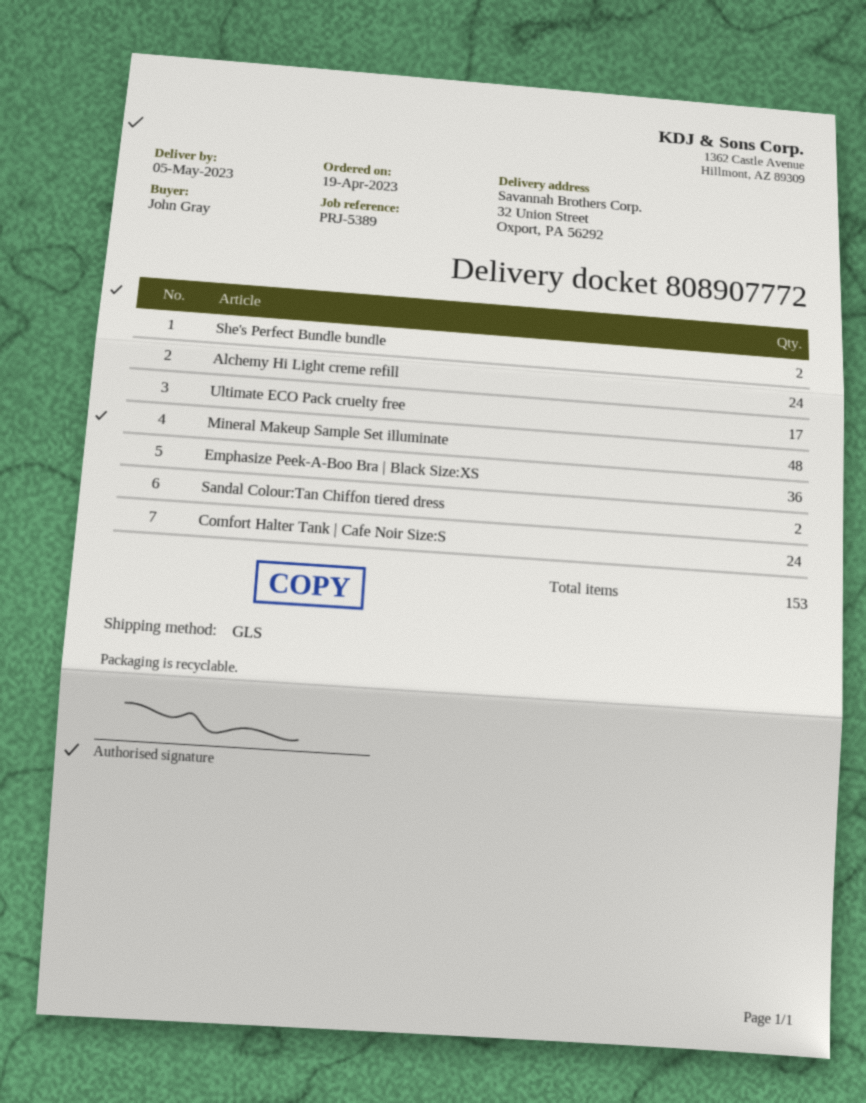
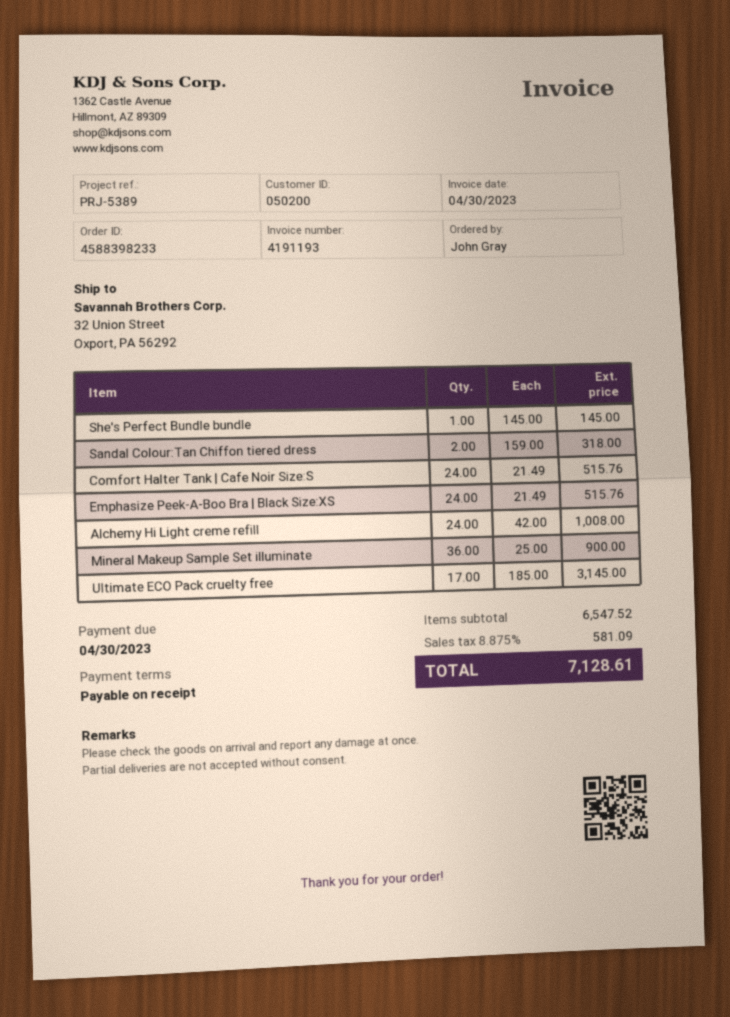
She's Perfect Bundle bundle: 2 -> 1
Mineral Makeup Sample Set illuminate: 48 -> 36
Emphasize Peek-A-Boo Bra | Black Size:XS: 36 -> 24

